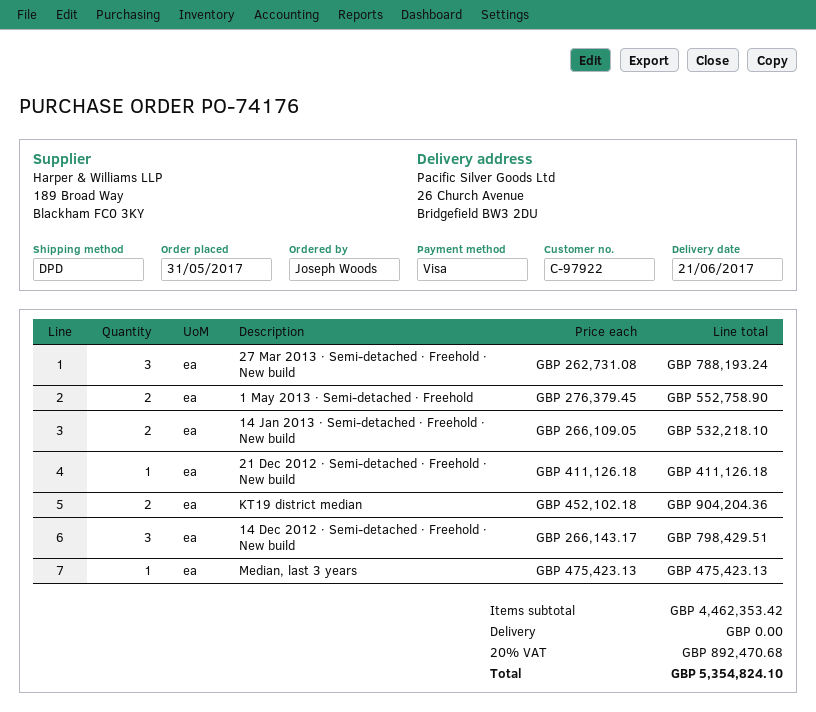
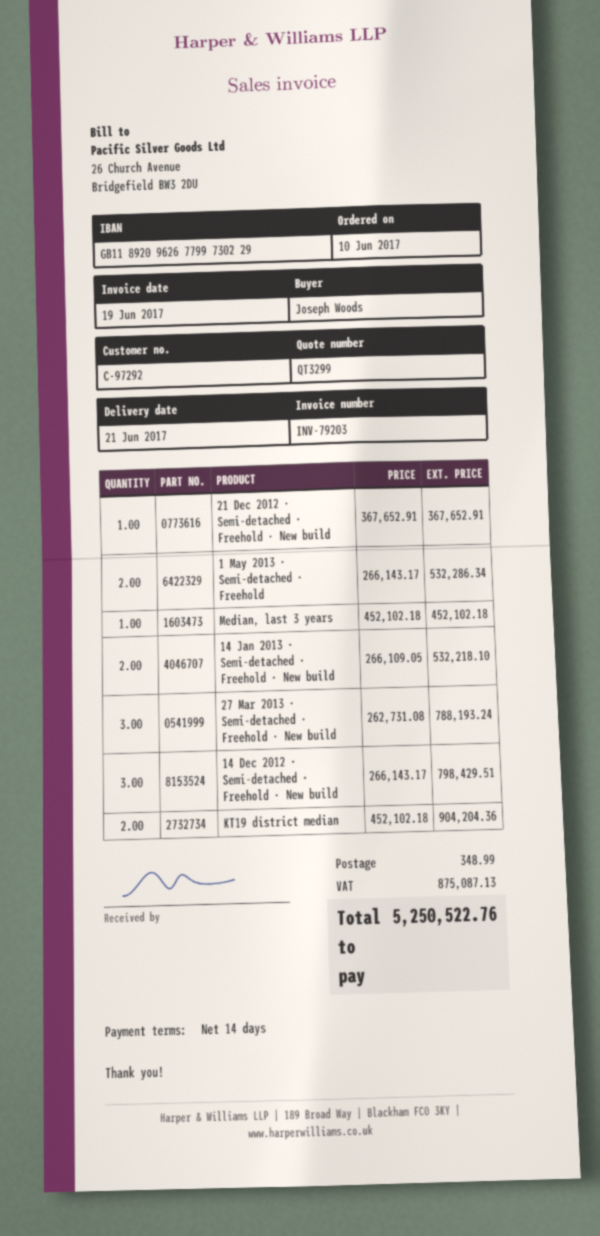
order date: 2017-05-31 -> 2017-06-10
customer number: C-97922 -> C-97292
1 May 2013 · Semi-detached · Freehold: 2 x 276379.45 = 552758.90 -> 2 x 266143.17 = 532286.34
21 Dec 2012 · Semi-detached · Freehold · New build: 1 x 411126.18 = 411126.18 -> 1 x 367652.91 = 367652.91
Median, last 3 years: 1 x 475423.13 = 475423.13 -> 1 x 452102.18 = 452102.18
shipping: 0.00 -> 348.99
tax: 892470.68 -> 875087.13
total: 5354824.10 -> 5250522.76

